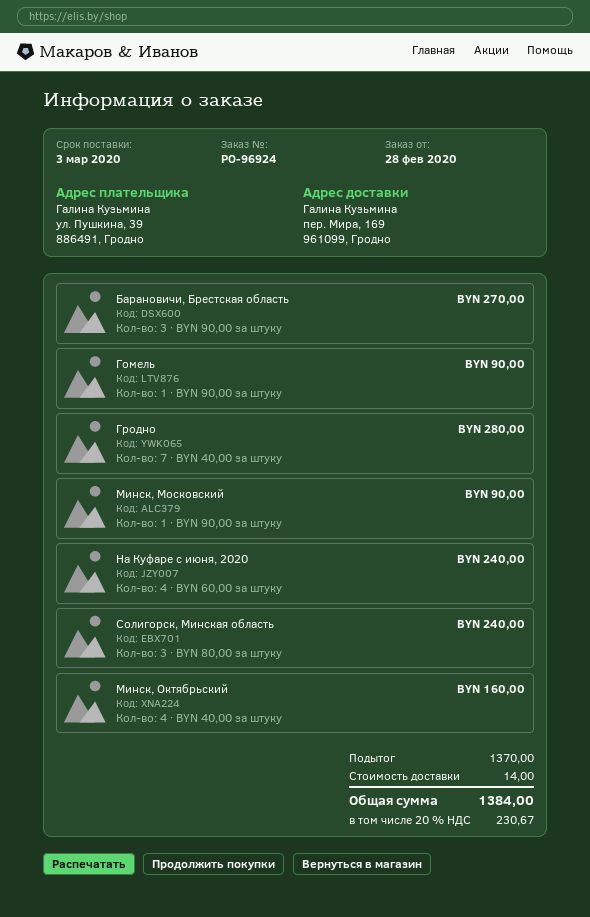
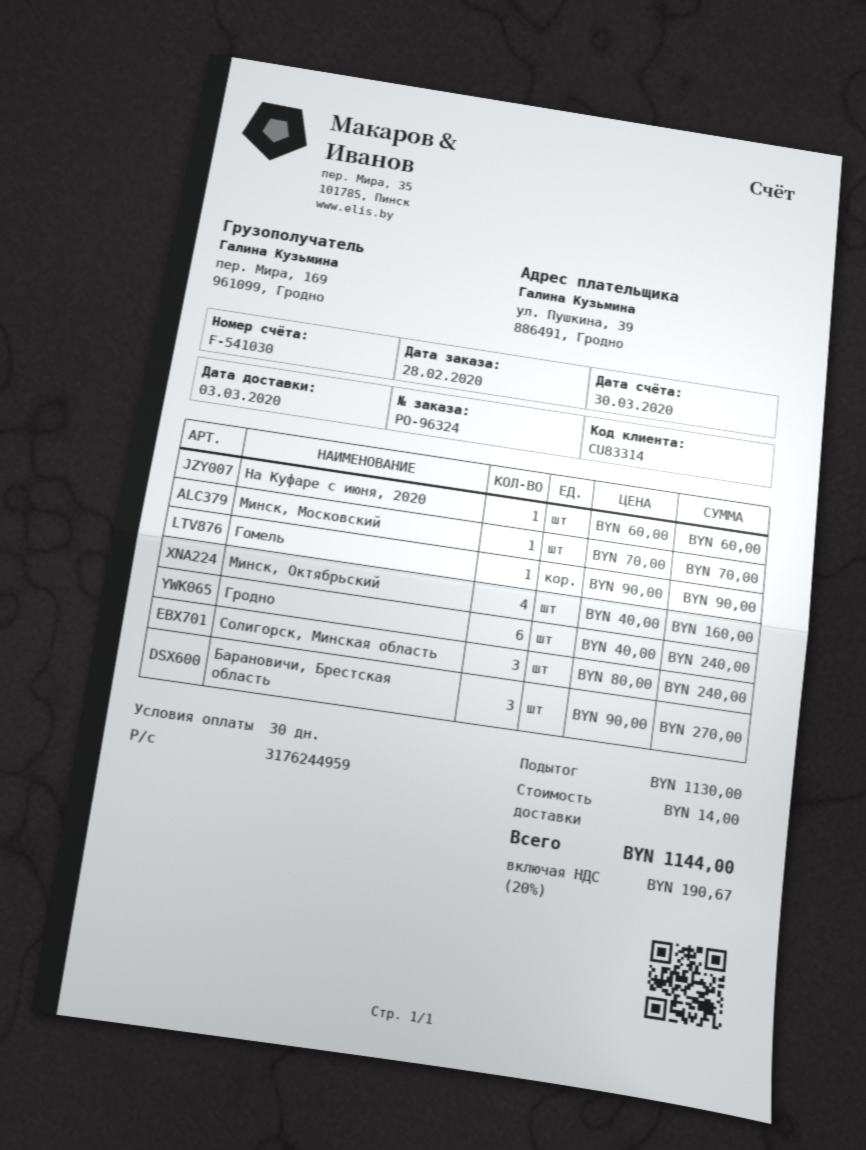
order number: PO-96924 -> PO-96324
Гродно: 7 x 40.00 = 280.00 -> 6 x 40.00 = 240.00
Минск, Московский: 1 x 90.00 = 90.00 -> 1 x 70.00 = 70.00
На Куфаре с июня, 2020: 4 x 60.00 = 240.00 -> 1 x 60.00 = 60.00
subtotal: 1370.00 -> 1130.00
tax: 20% = 230.67 -> 20% = 190.67
total: 1384.00 -> 1144.00

